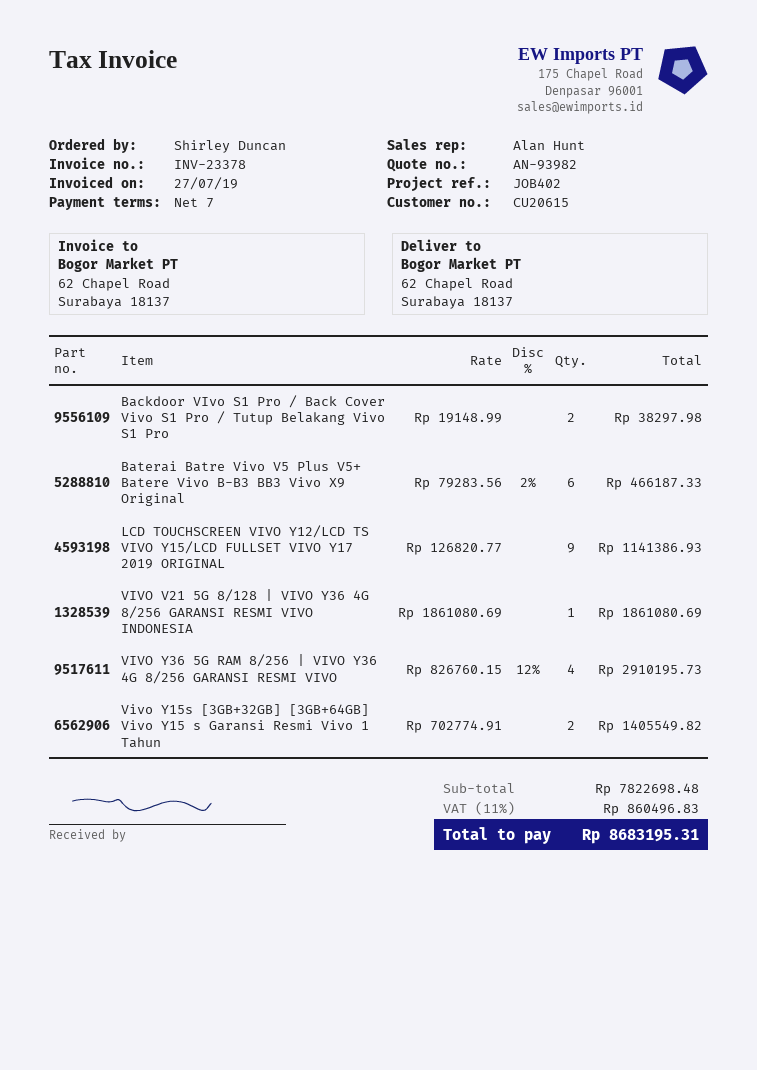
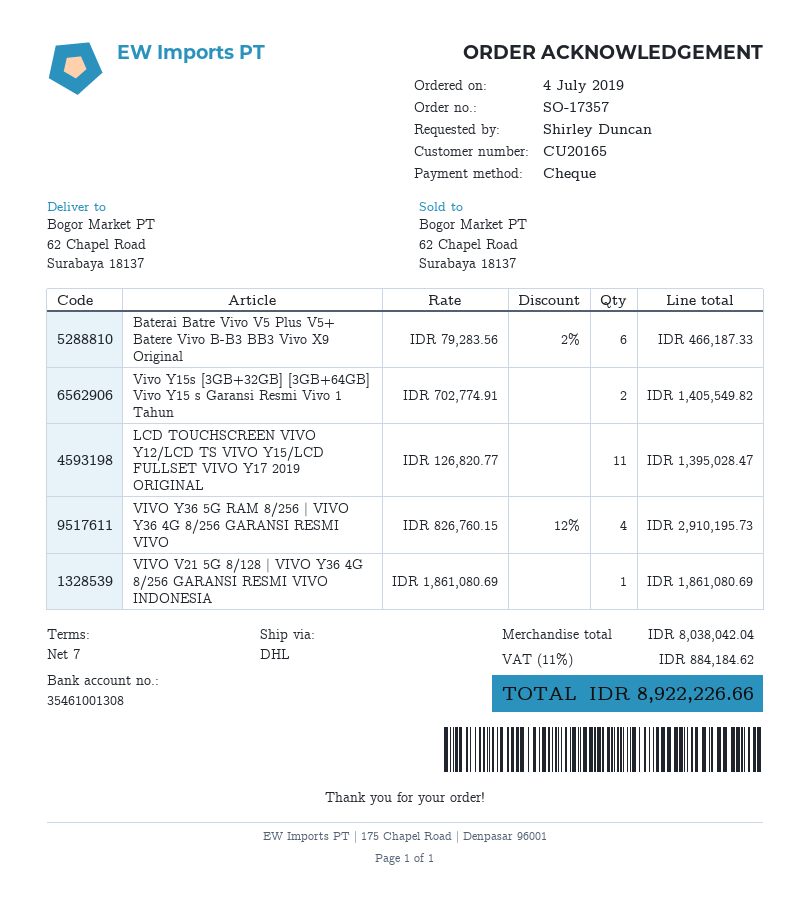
customer number: CU20615 -> CU20165
Backdoor VIvo S1 Pro / Back Cover Vivo S1 Pro / Tutup Belakang Vivo S1 Pro: 2 x 19148.99 = 38297.98 -> none
LCD TOUCHSCREEN VIVO Y12/LCD TS VIVO Y15/LCD FULLSET VIVO Y17 2019 ORIGINAL: 9 x 126820.77 = 1141386.93 -> 11 x 126820.77 = 1395028.47
subtotal: 7822698.48 -> 8038042.04
tax: 11% = 860496.83 -> 11% = 884184.62
total: 8683195.31 -> 8922226.66

